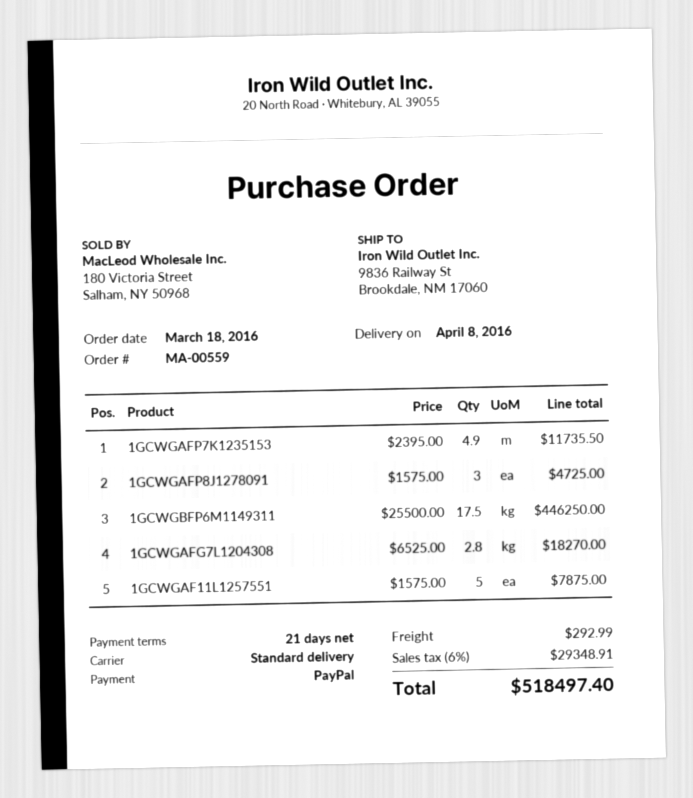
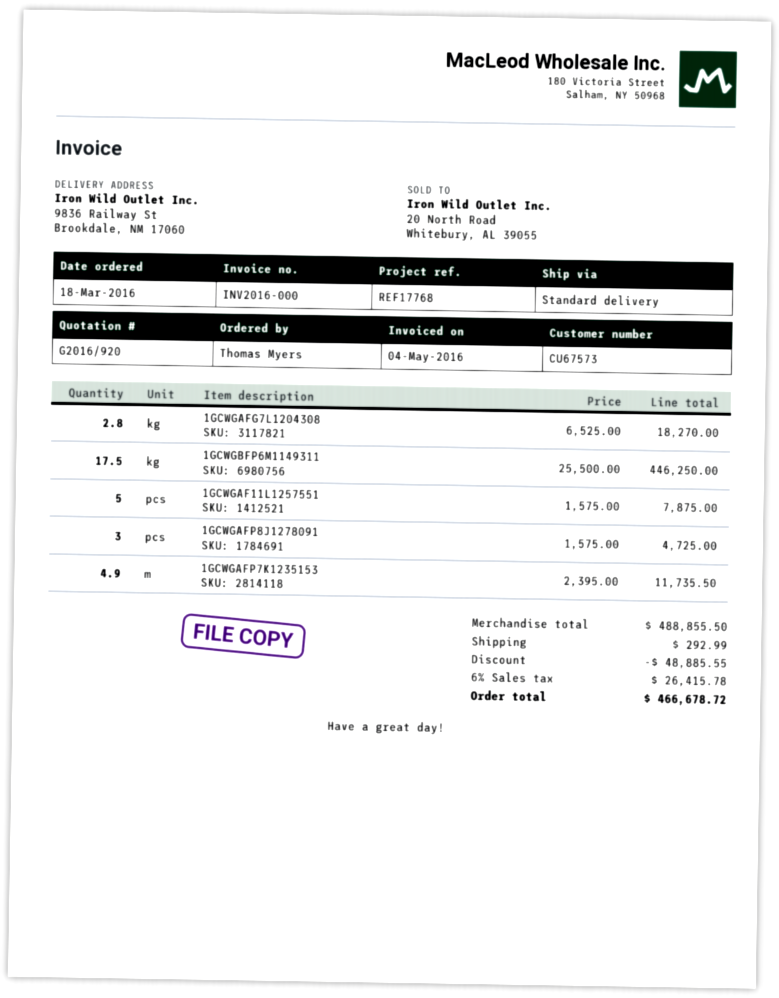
discount: none -> 48885.55
tax: 6% = 29348.91 -> 6% = 26415.78
total: 518497.40 -> 466678.72

